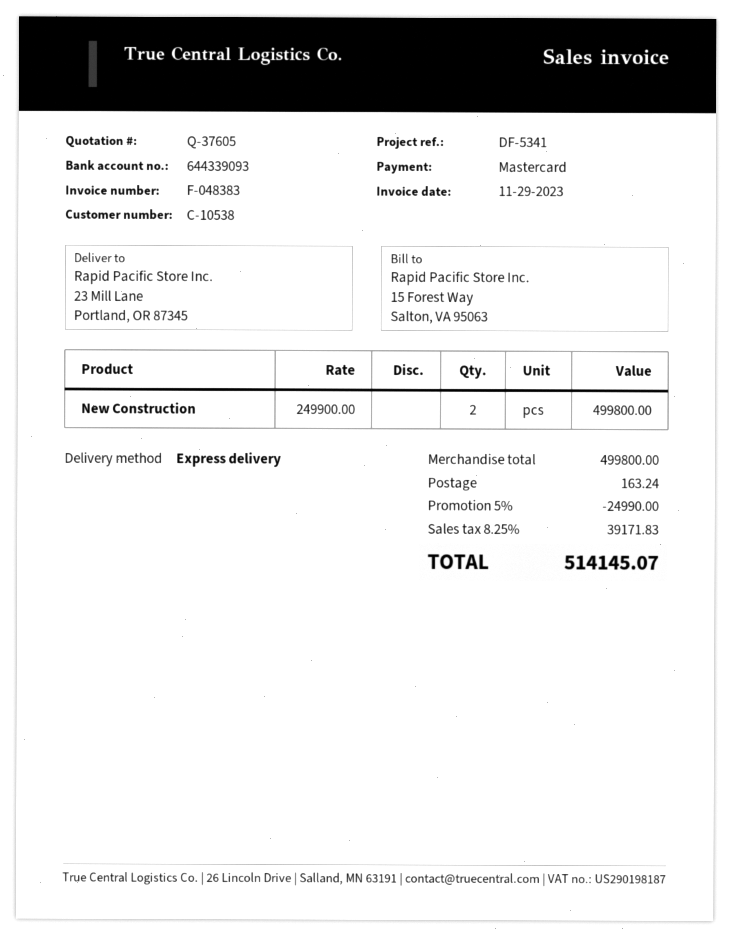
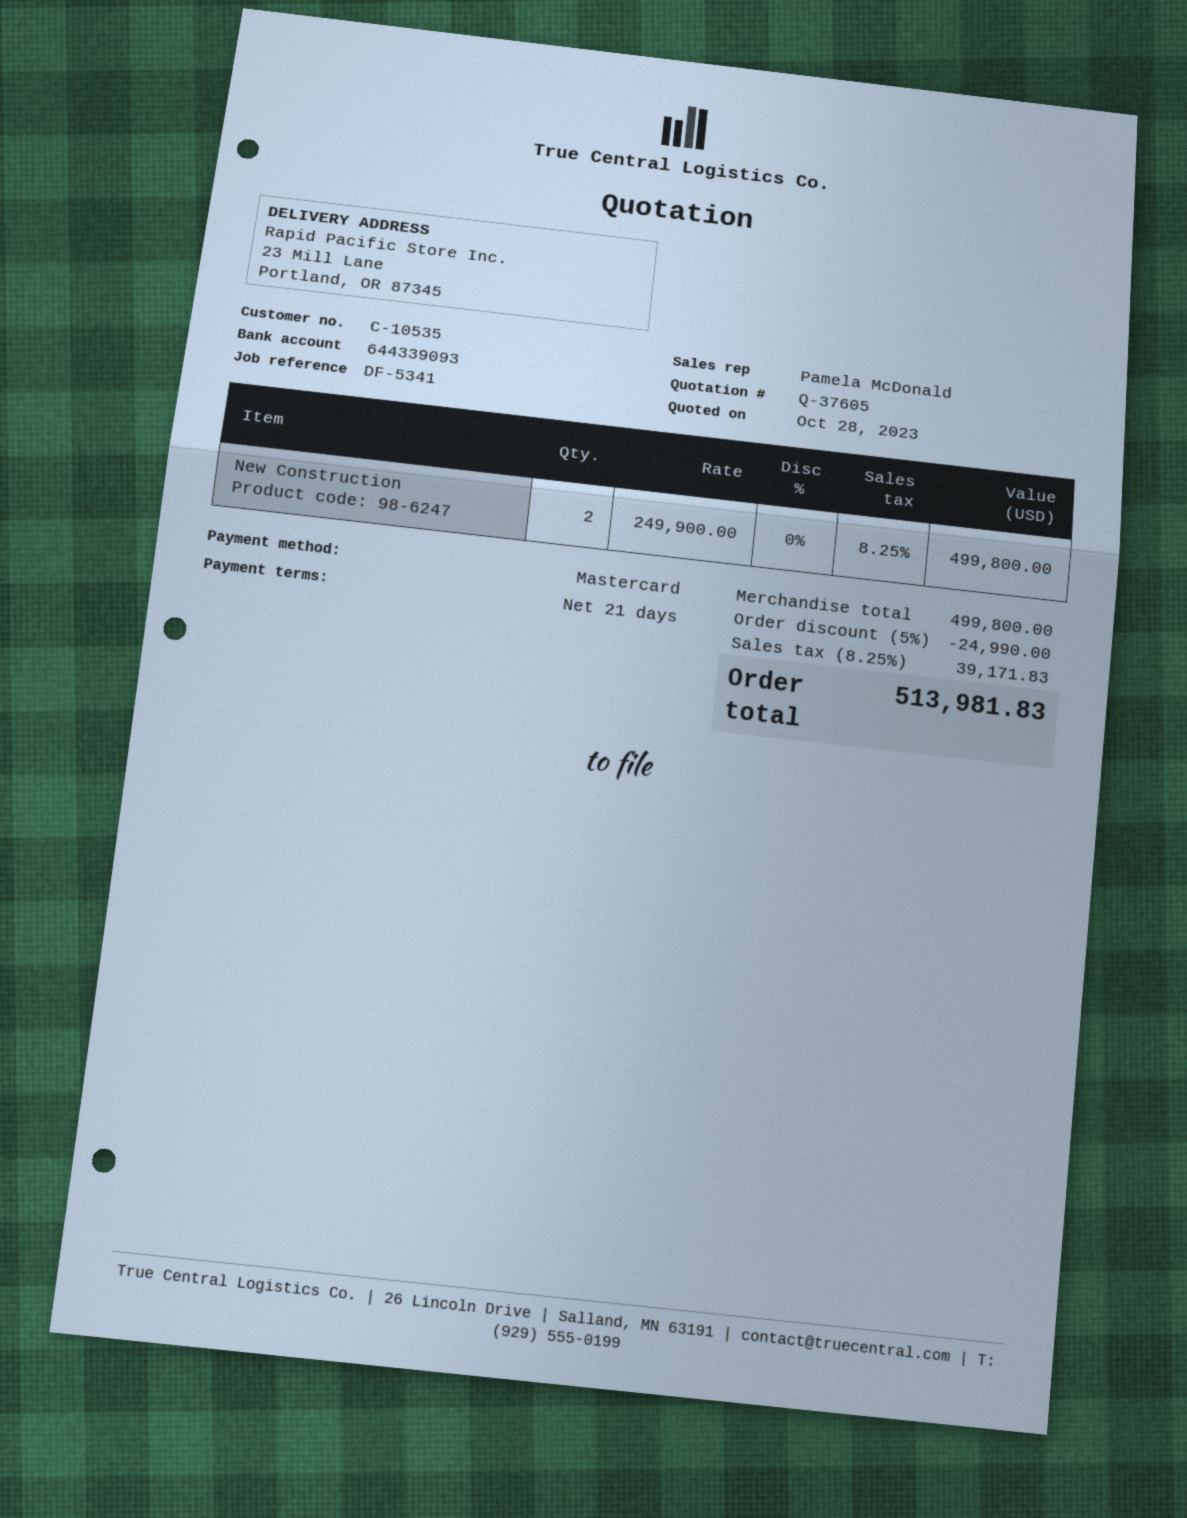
customer number: C-10538 -> C-10535
shipping: 163.24 -> none
total: 514145.07 -> 513981.83

